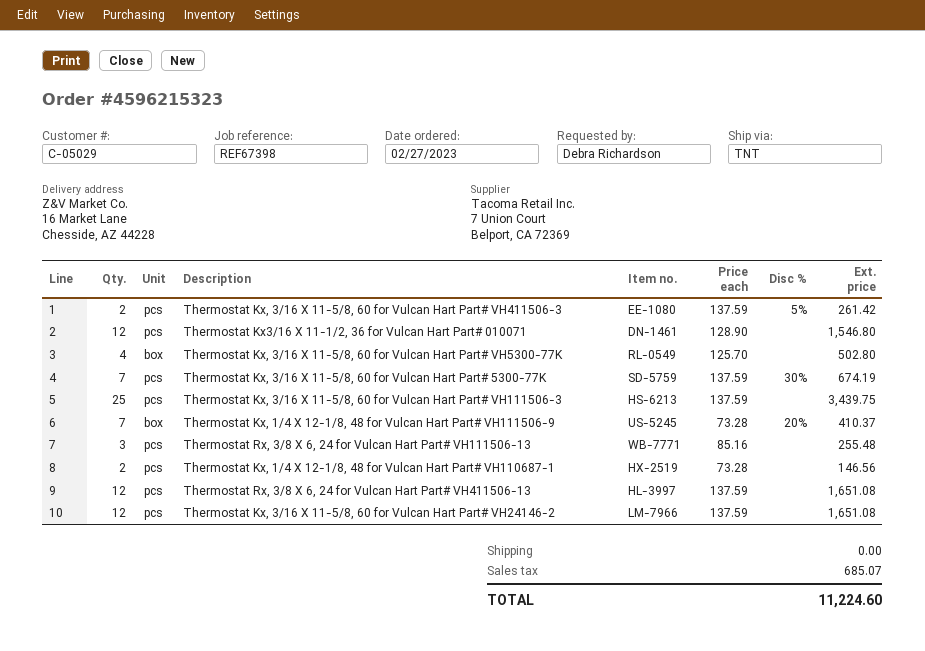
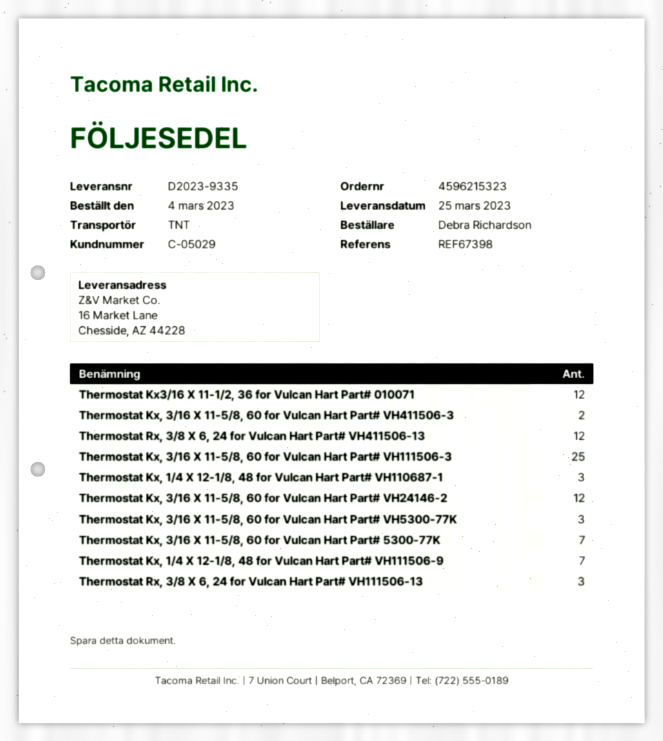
order date: 2023-02-27 -> 2023-03-04
Thermostat Kx, 3/16 X 11-5/8, 60 for Vulcan Hart Part# VH5300-77K: 4 -> 3
Thermostat Kx, 1/4 X 12-1/8, 48 for Vulcan Hart Part# VH110687-1: 2 -> 3

